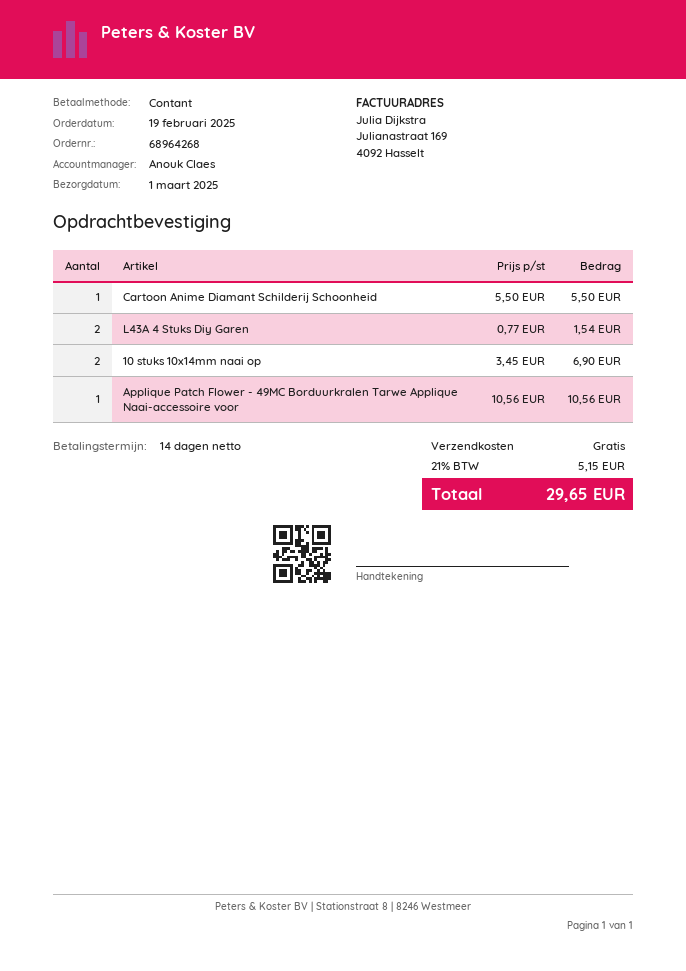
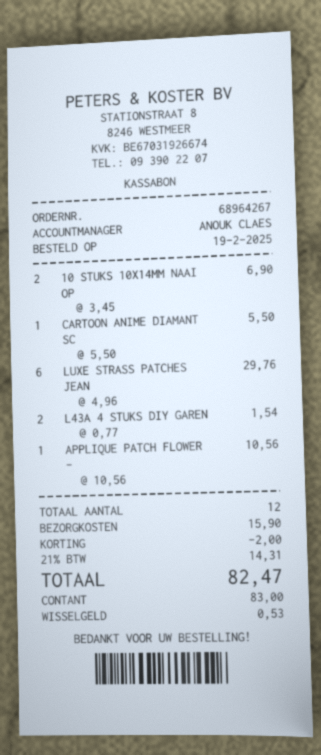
order number: 68964268 -> 68964267
LUXE STRASS PATCHES JEAN: none -> 6 x 4.96 = 29.76
discount: none -> 2.00
shipping: 0.00 -> 15.90
tax: 21% = 5.15 -> 21% = 14.31
total: 29.65 -> 82.47

